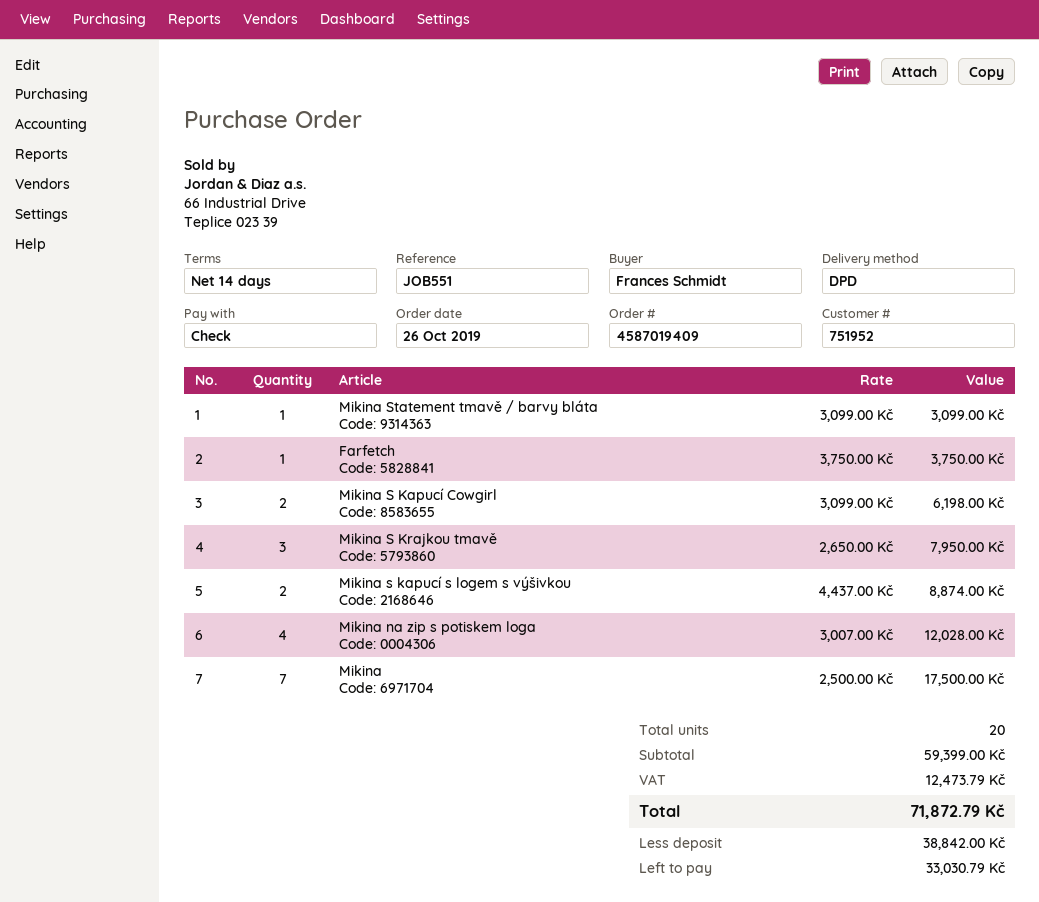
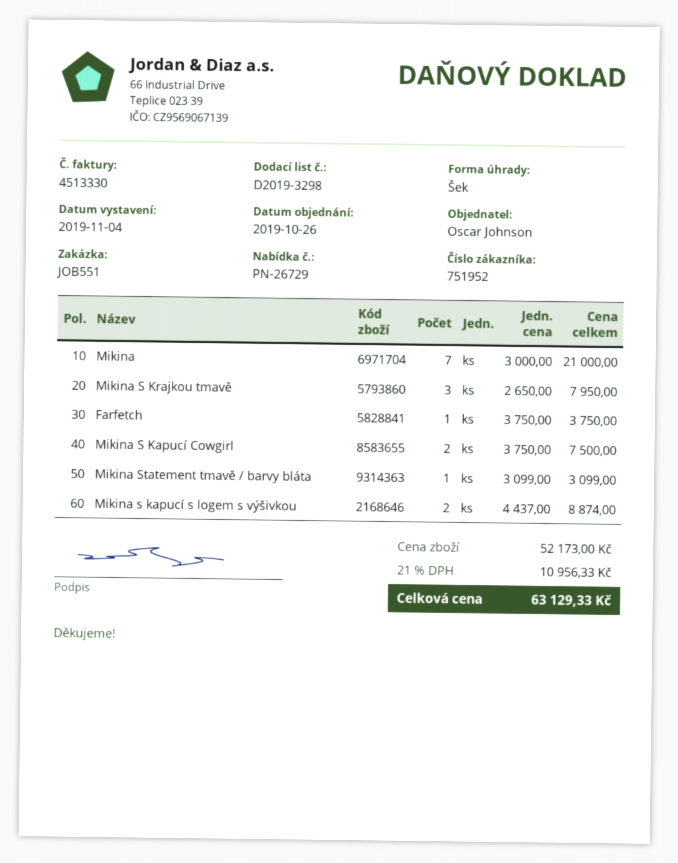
ordered by: Frances Schmidt -> Oscar Johnson
Mikina S Kapucí Cowgirl: 2 x 3099.00 = 6198.00 -> 2 x 3750.00 = 7500.00
Mikina na zip s potiskem loga: 4 x 3007.00 = 12028.00 -> none
Mikina: 7 x 2500.00 = 17500.00 -> 7 x 3000.00 = 21000.00
subtotal: 59399.00 -> 52173.00
tax: 12473.79 -> 10956.33
total: 71872.79 -> 63129.33

